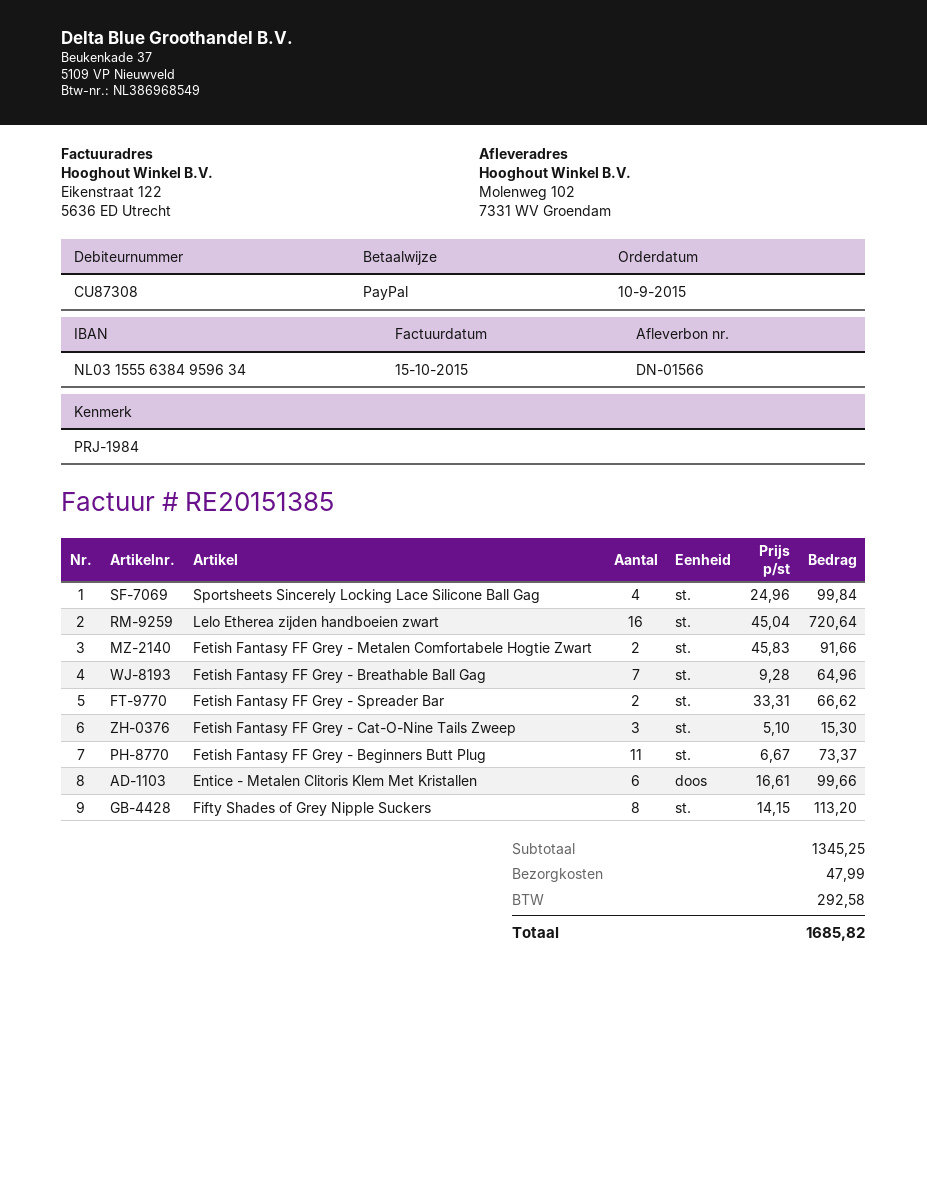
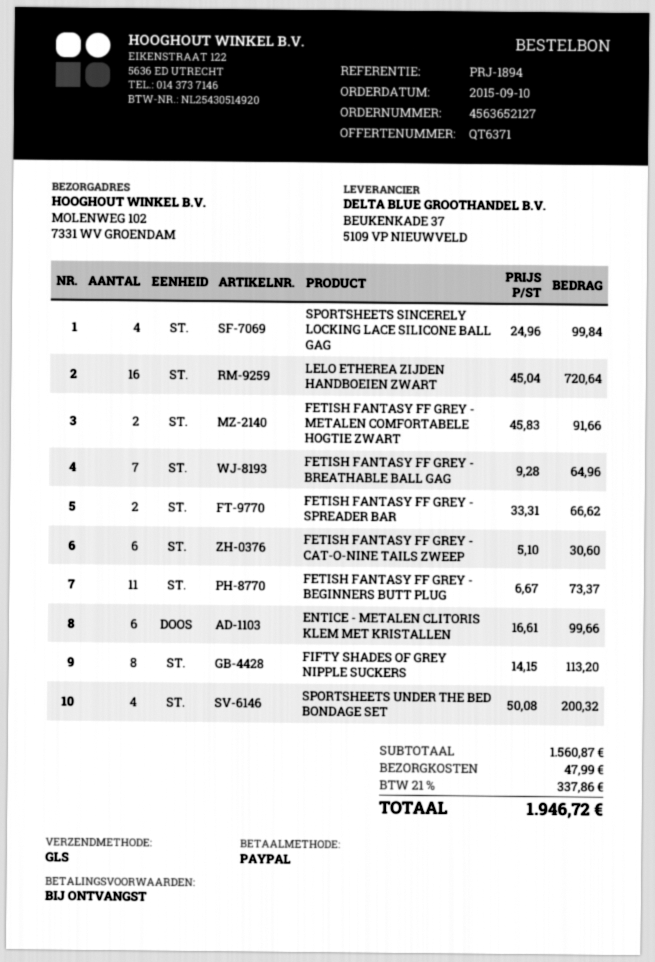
reference: PRJ-1984 -> PRJ-1894
Fetish Fantasy FF Grey - Cat-O-Nine Tails Zweep: 3 x 5.10 = 15.30 -> 6 x 5.10 = 30.60
SPORTSHEETS UNDER THE BED BONDAGE SET: none -> 4 x 50.08 = 200.32
subtotal: 1345.25 -> 1560.87
tax: 292.58 -> 337.86
total: 1685.82 -> 1946.72

